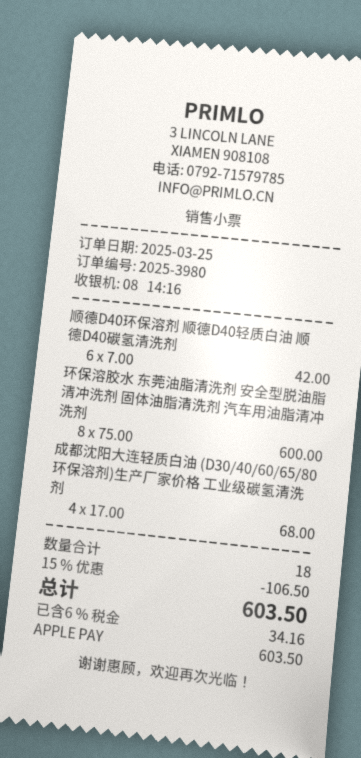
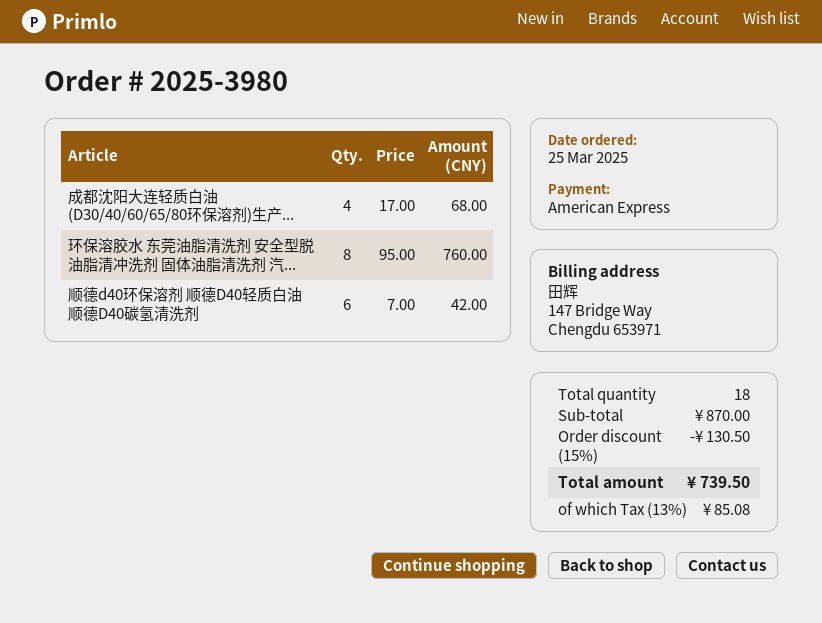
payment method: Apple Pay -> American Express
环保溶胶水 东莞油脂清洗剂 安全型脱油脂清冲洗剂 固体油脂清洗剂 汽车用油脂清冲洗剂: 8 x 75.00 = 600.00 -> 8 x 95.00 = 760.00
discount: 15% = 106.50 -> 15% = 130.50
tax: 6% = 34.16 -> 13% = 85.08
total: 603.50 -> 739.50

